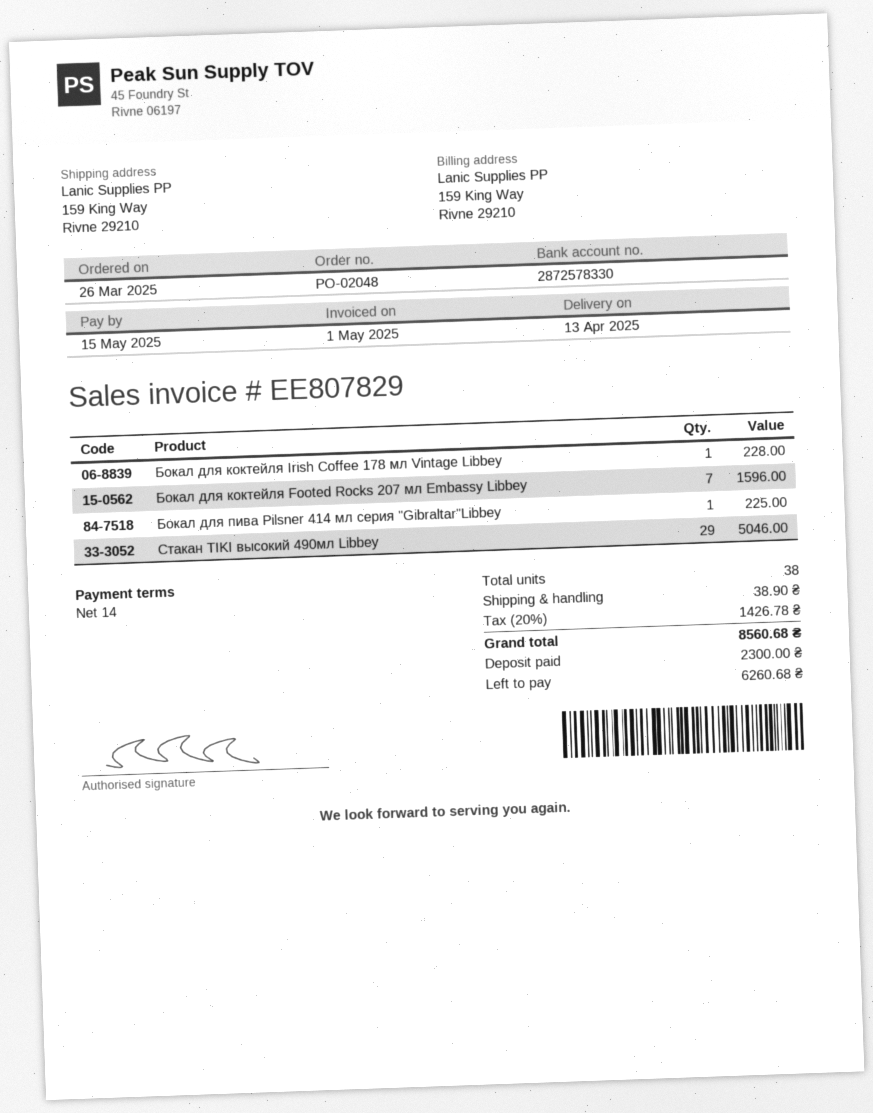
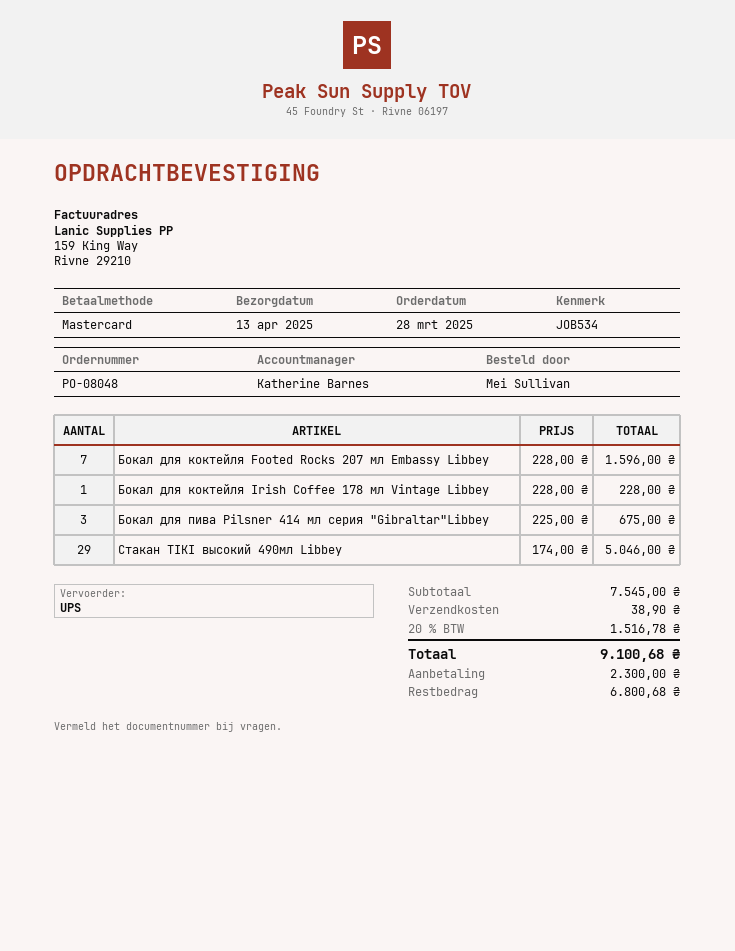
order number: PO-02048 -> PO-08048
order date: 2025-03-26 -> 2025-03-28
Бокал для пива Pilsner 414 мл серия "Gibraltar"Libbey: 1 for 225.00 -> 3 for 675.00
tax: 20% = 1426.78 -> 20% = 1516.78
total: 8560.68 -> 9100.68
balance: 6260.68 -> 6800.68

